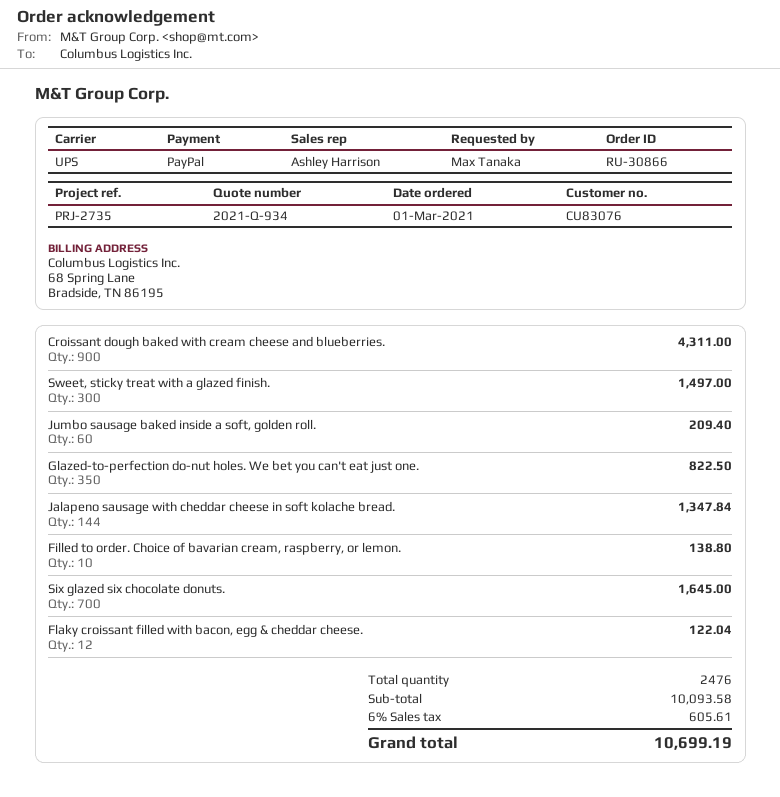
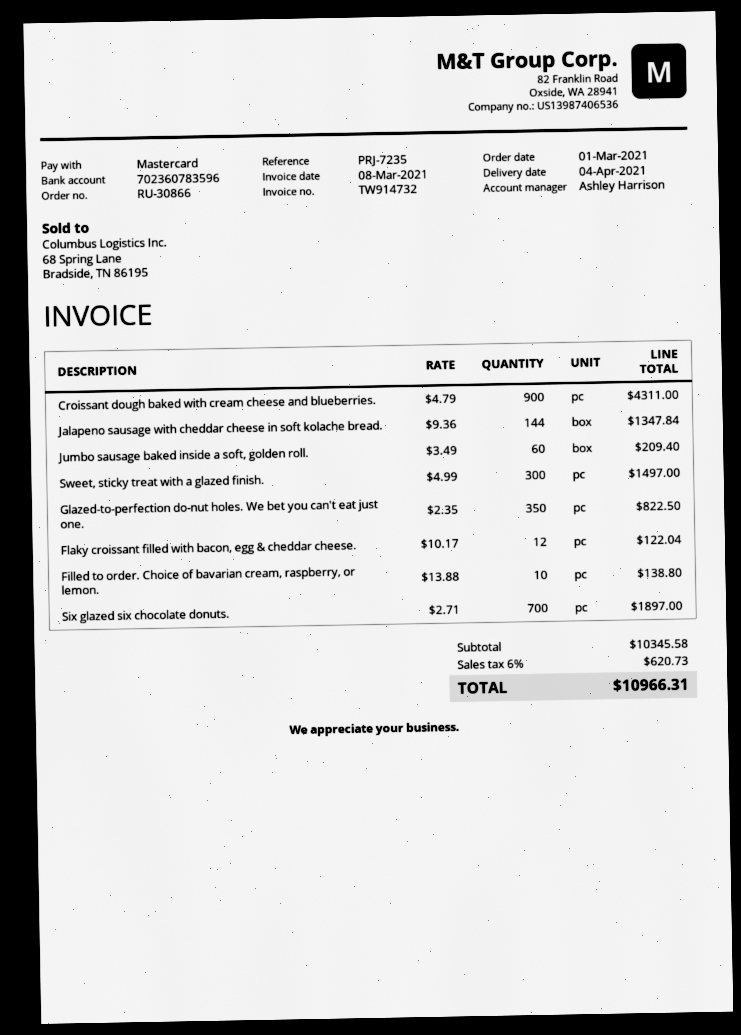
reference: PRJ-2735 -> PRJ-7235
payment method: PayPal -> Mastercard
Six glazed six chocolate donuts.: 700 for 1645.00 -> 700 for 1897.00
subtotal: 10093.58 -> 10345.58
tax: 6% = 605.61 -> 6% = 620.73
total: 10699.19 -> 10966.31

